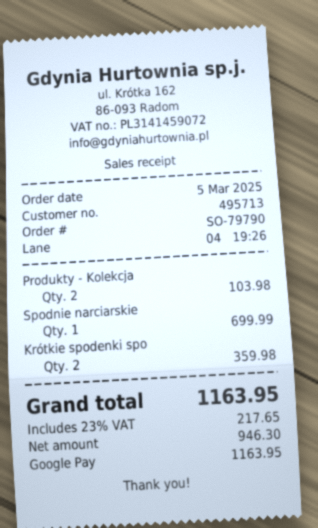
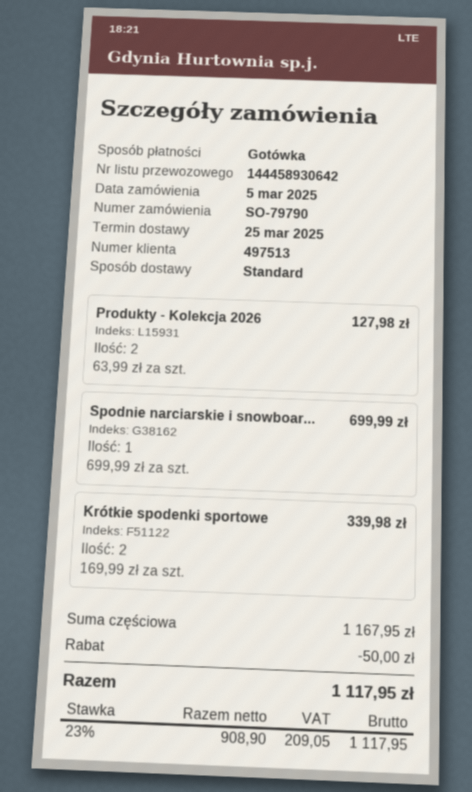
customer number: 495713 -> 497513
payment method: Google Pay -> cash
Produkty - Kolekcja: 2 for 103.98 -> 2 for 127.98
Krótkie spodenki spo: 2 for 359.98 -> 2 for 339.98
discount: none -> 50.00
net: 946.30 -> 908.90
tax: 23% = 217.65 -> 23% = 209.05
total: 1163.95 -> 1117.95

